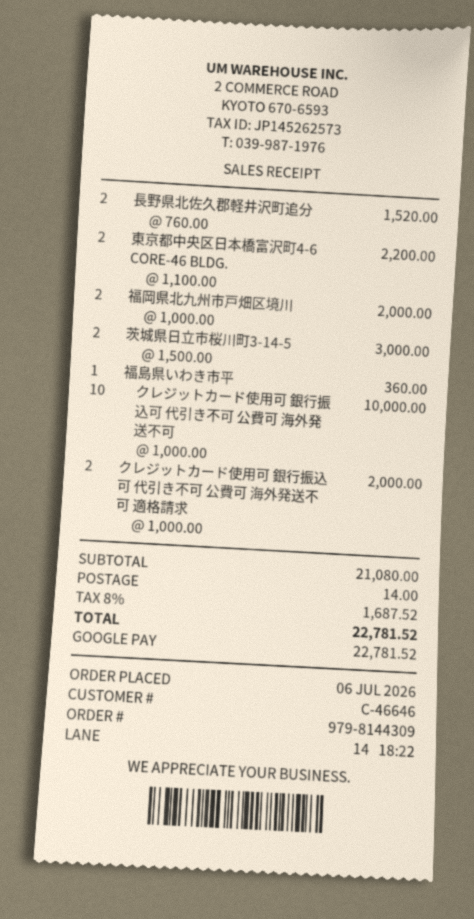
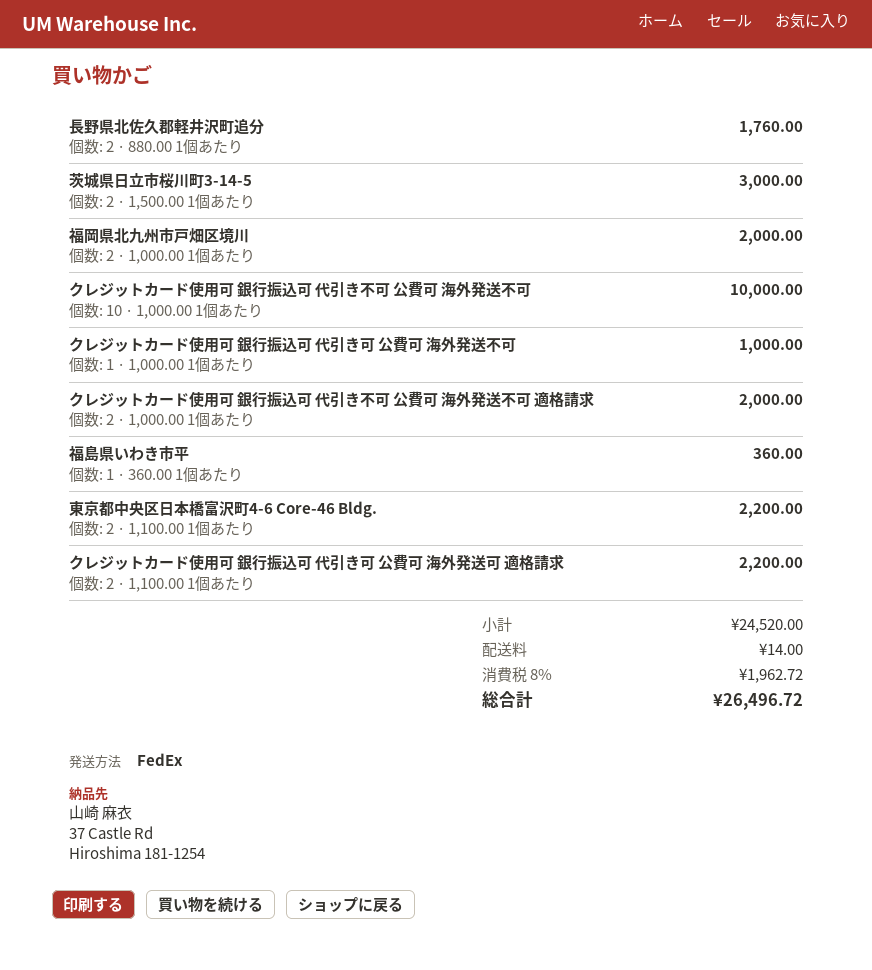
長野県北佐久郡軽井沢町追分: 2 x 760.00 = 1520.00 -> 2 x 880.00 = 1760.00
クレジットカード使用可 銀行振込可 代引き可 公費可 海外発送不可: none -> 1 x 1000.00 = 1000.00
クレジットカード使用可 銀行振込可 代引き可 公費可 海外発送可 適格請求: none -> 2 x 1100.00 = 2200.00
subtotal: 21080.00 -> 24520.00
tax: 8% = 1687.52 -> 8% = 1962.72
total: 22781.52 -> 26496.72

